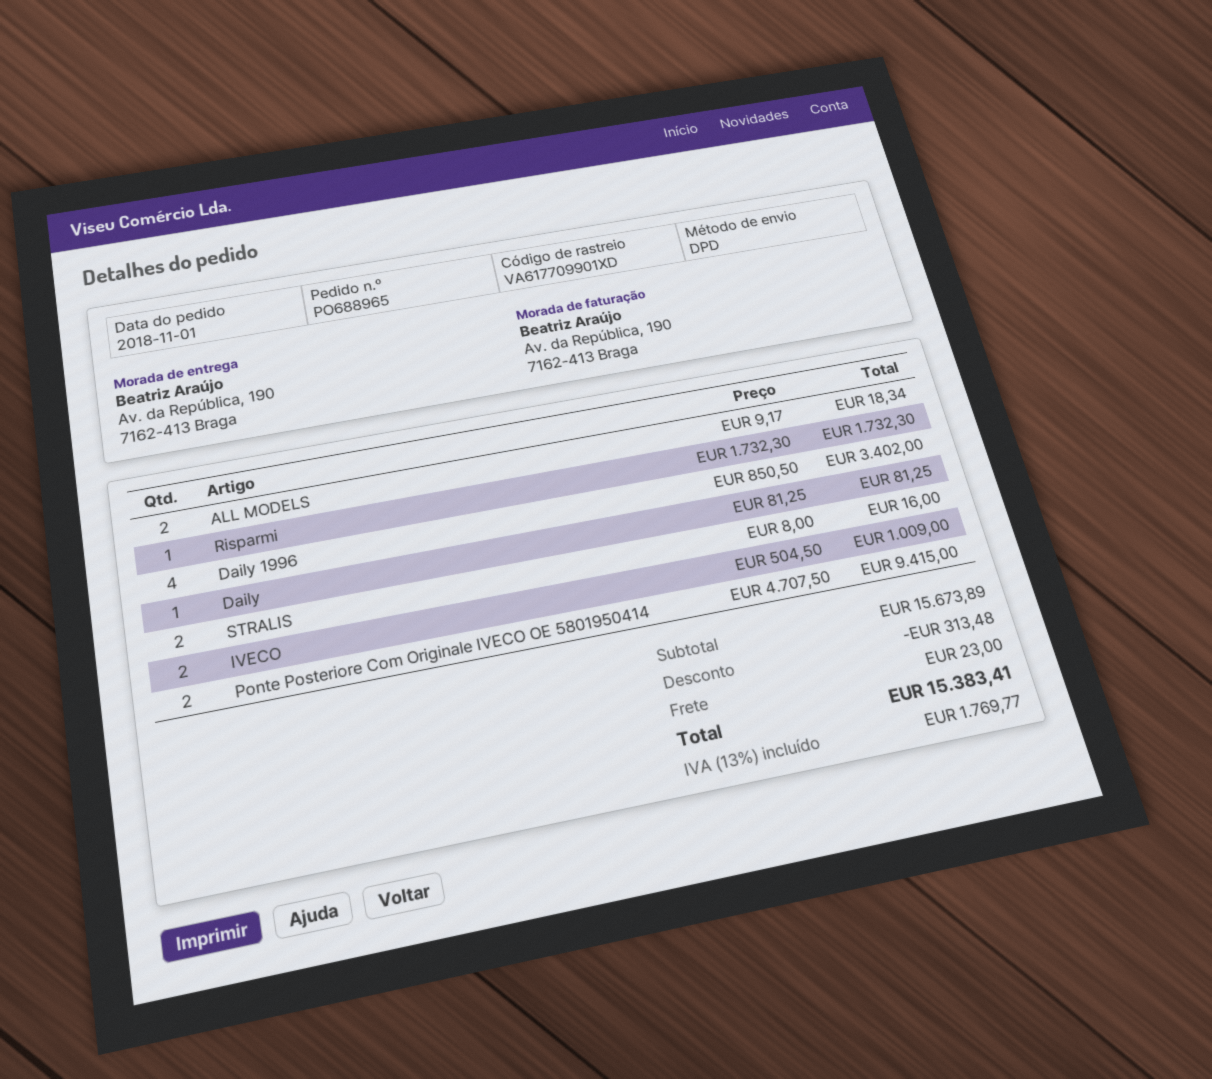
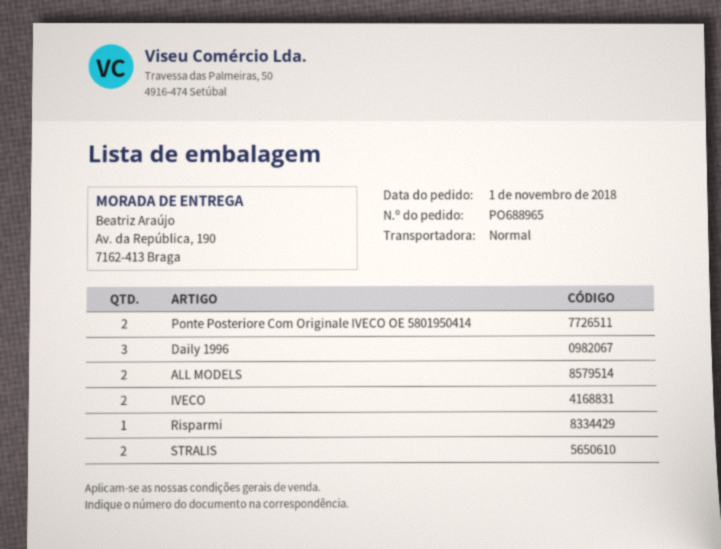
shipping method: DPD -> standard
Daily 1996: 4 -> 3
Daily: 1 -> none

